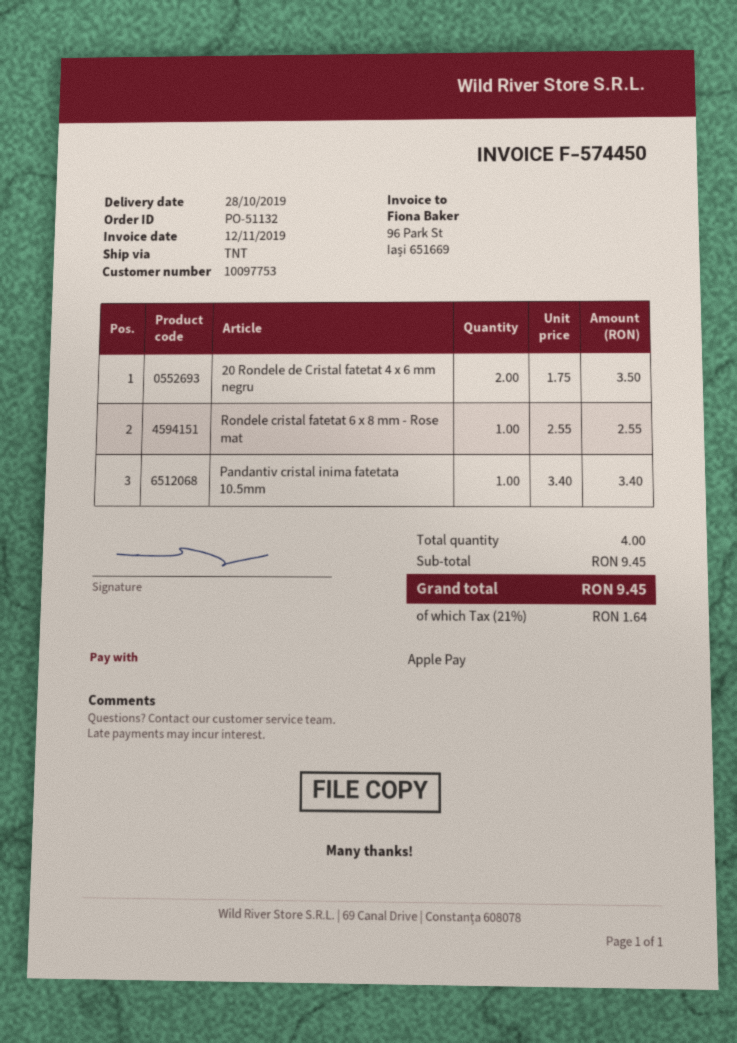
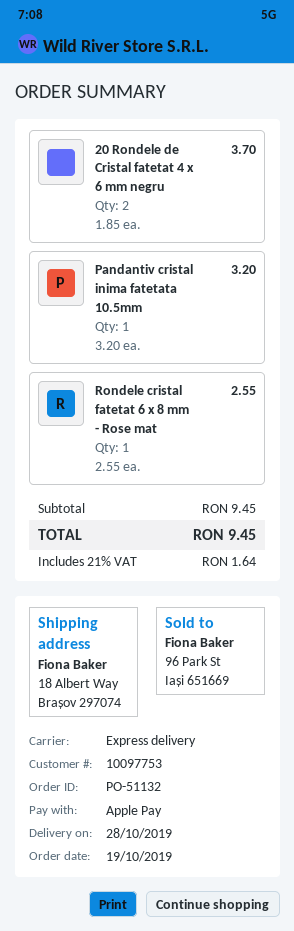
shipping method: TNT -> express
20 Rondele de Cristal fatetat 4 x 6 mm negru: 2 x 1.75 = 3.50 -> 2 x 1.85 = 3.70
Pandantiv cristal inima fatetata 10.5mm: 1 x 3.40 = 3.40 -> 1 x 3.20 = 3.20

